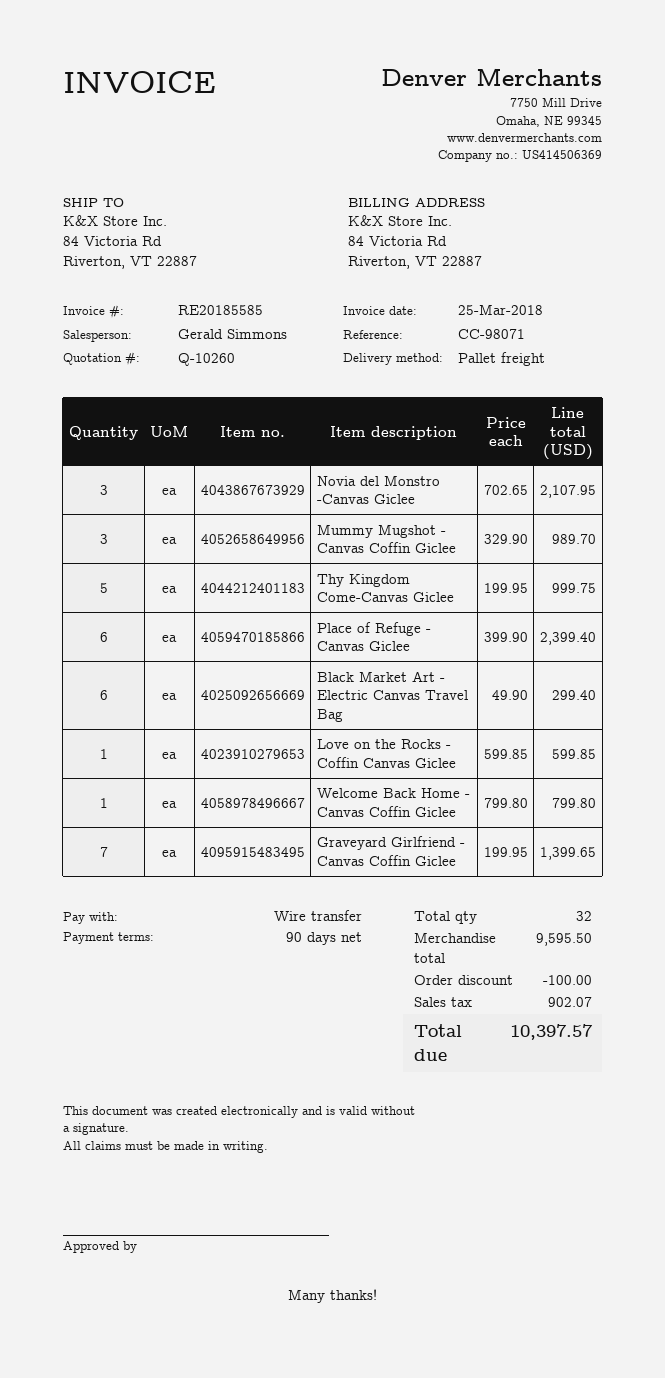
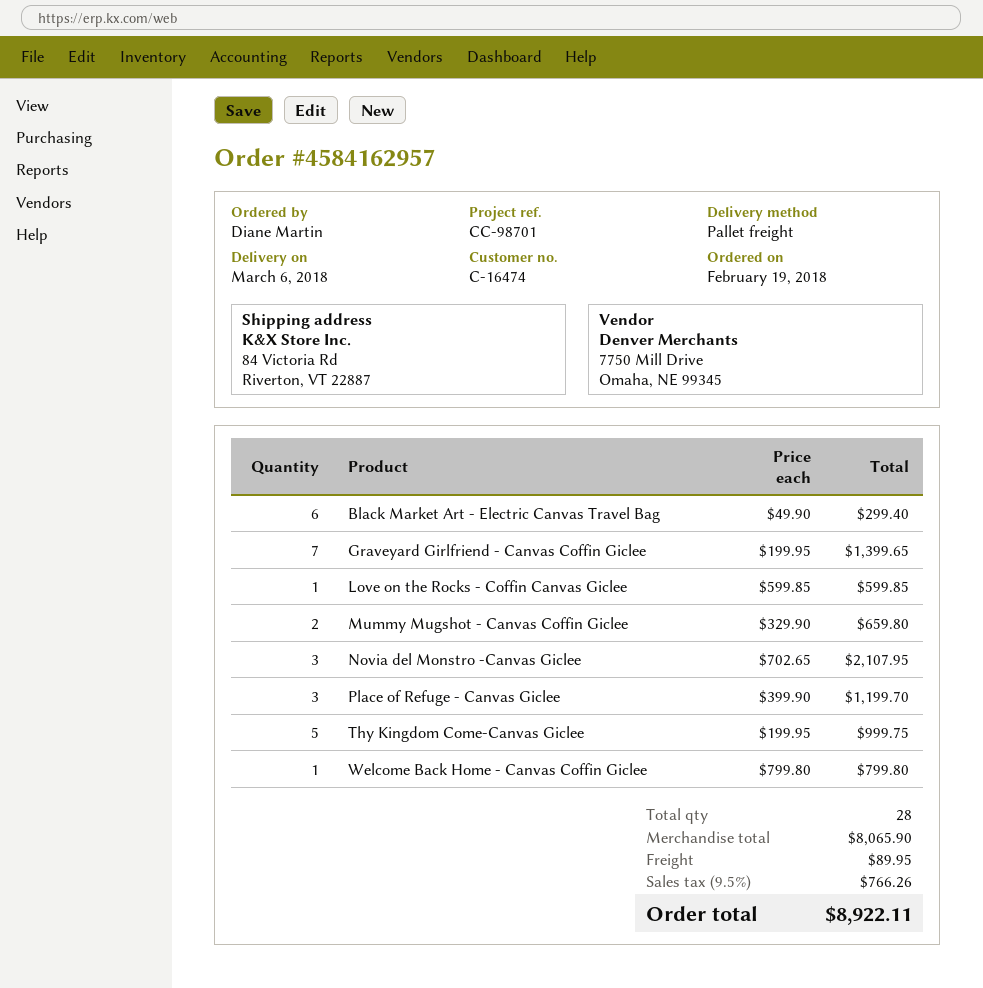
reference: CC-98071 -> CC-98701
Mummy Mugshot - Canvas Coffin Giclee: 3 x 329.90 = 989.70 -> 2 x 329.90 = 659.80
Place of Refuge - Canvas Giclee: 6 x 399.90 = 2399.40 -> 3 x 399.90 = 1199.70
total quantity: 32 -> 28
subtotal: 9595.50 -> 8065.90
discount: 100.00 -> none
shipping: none -> 89.95
tax: 902.07 -> 766.26
total: 10397.57 -> 8922.11

